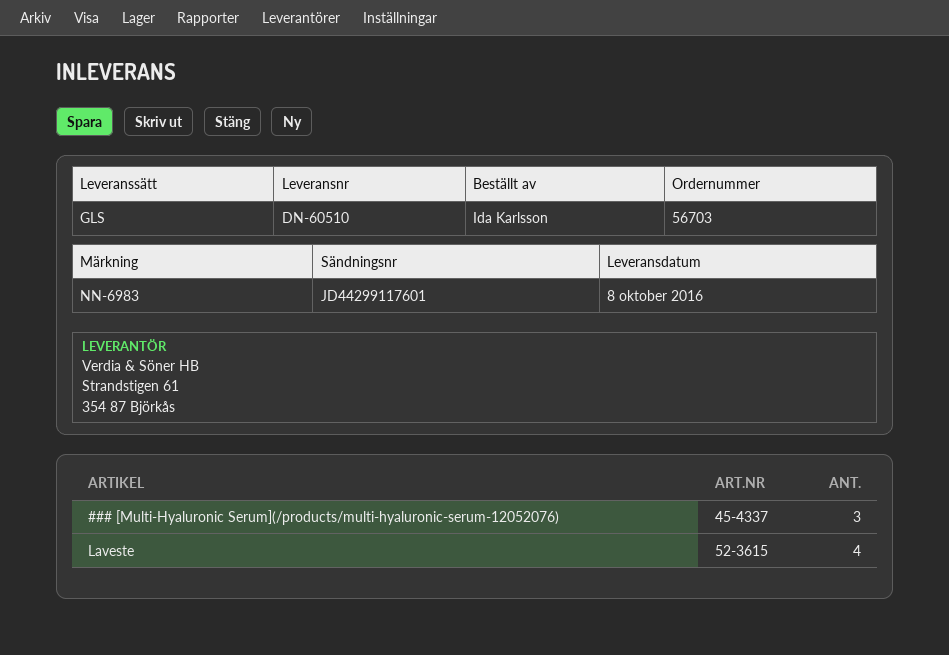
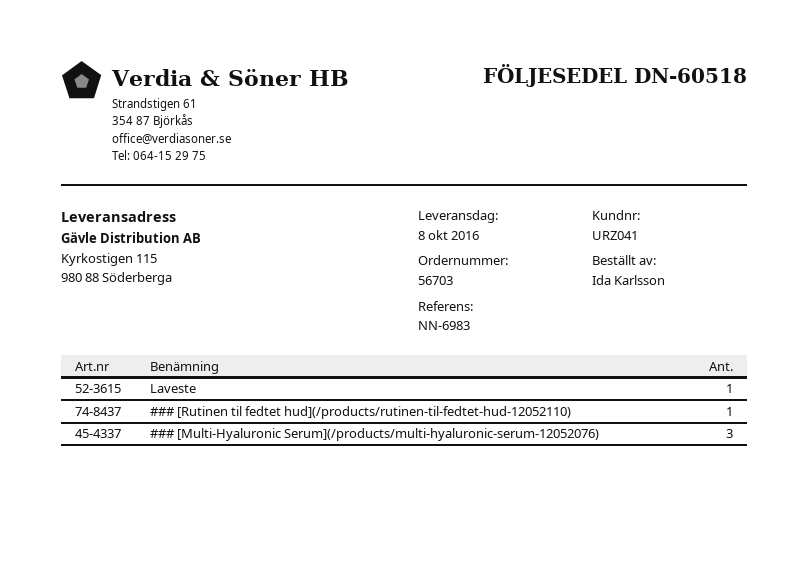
delivery note number: DN-60510 -> DN-60518
Laveste: 4 -> 1
### [Rutinen til fedtet hud](/products/rutinen-til-fedtet-hud-12052110): none -> 1

